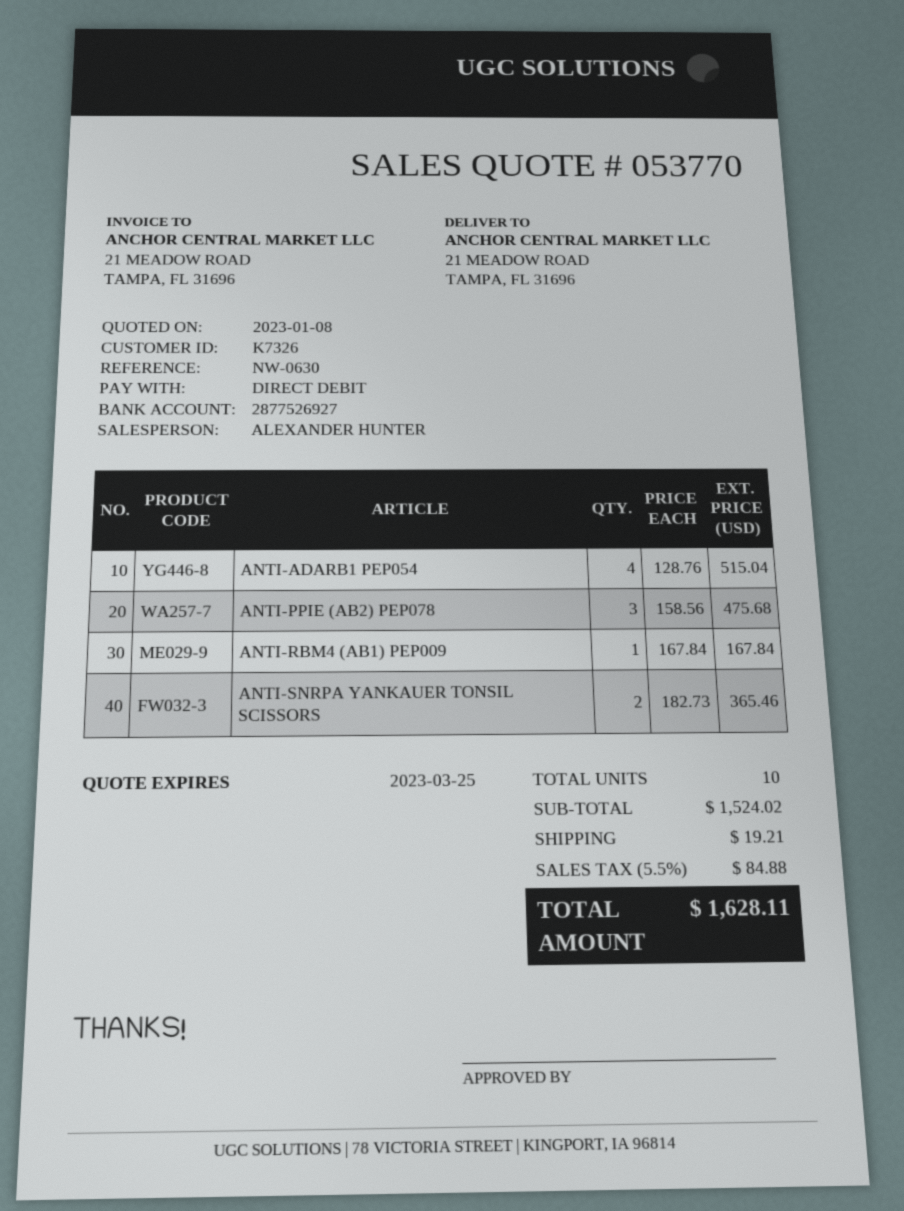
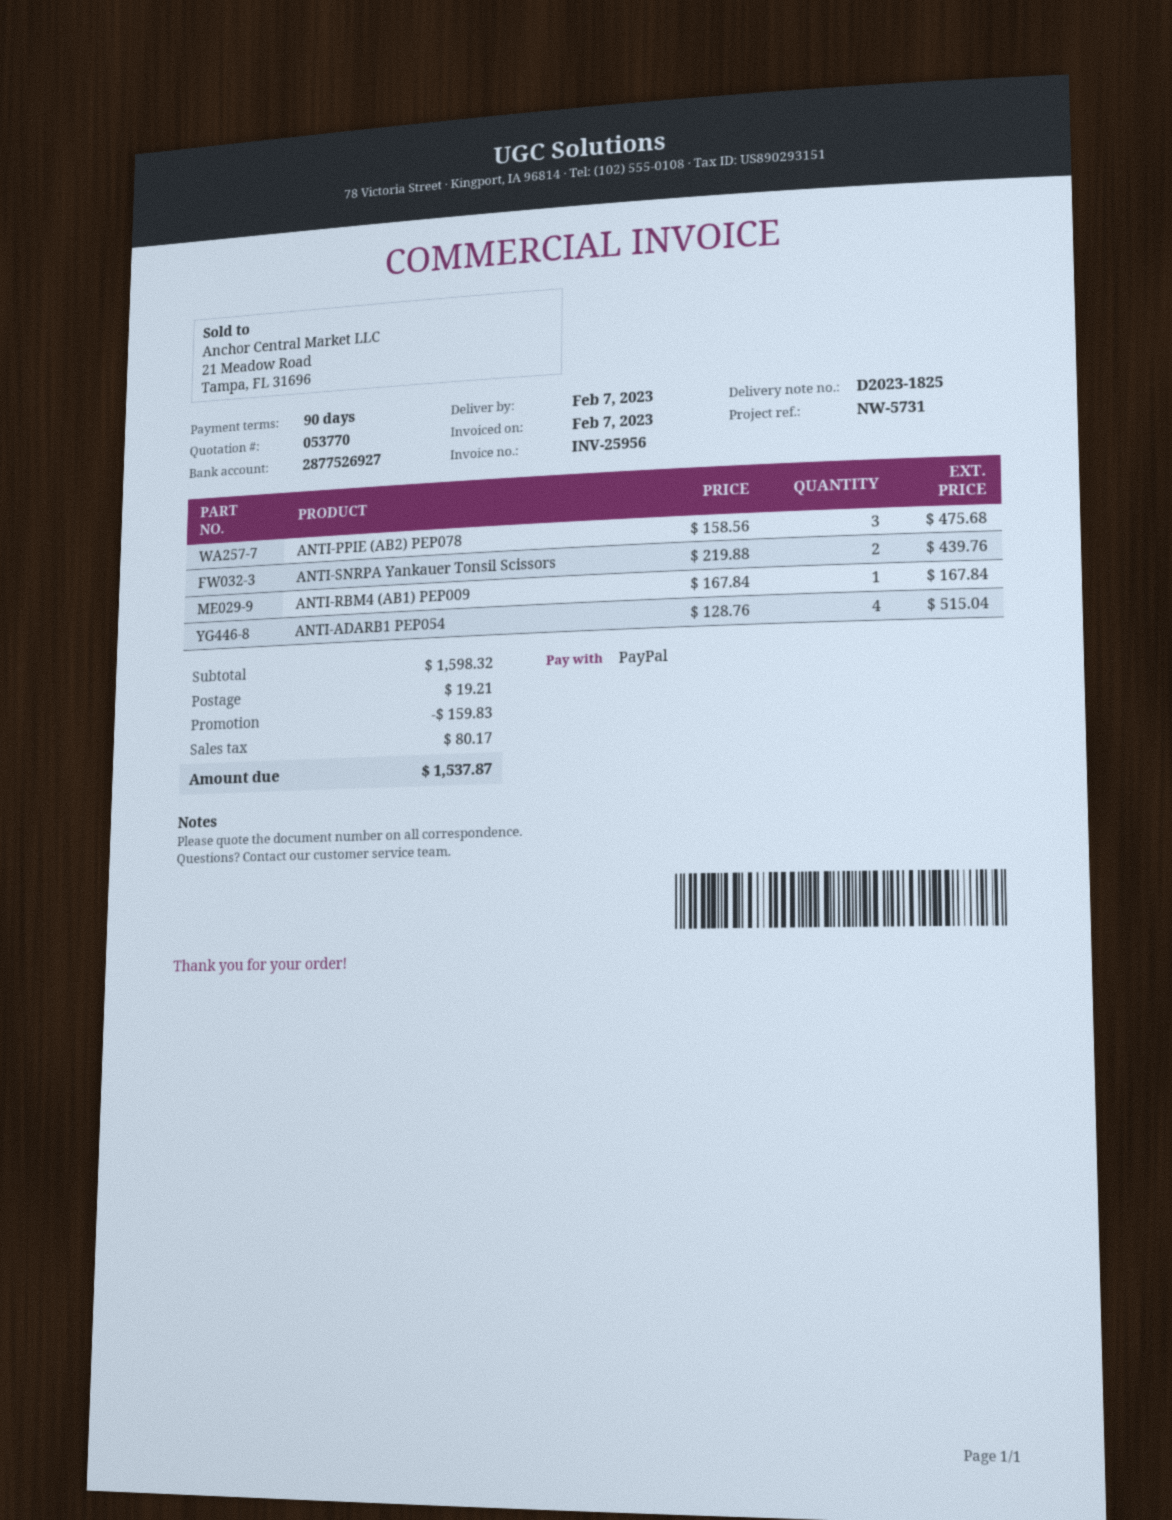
reference: NW-0630 -> NW-5731
payment method: direct debit -> PayPal
ANTI-SNRPA YANKAUER TONSIL SCISSORS: 2 x 182.73 = 365.46 -> 2 x 219.88 = 439.76
subtotal: 1524.02 -> 1598.32
discount: none -> 159.83
tax: 84.88 -> 80.17
total: 1628.11 -> 1537.87

